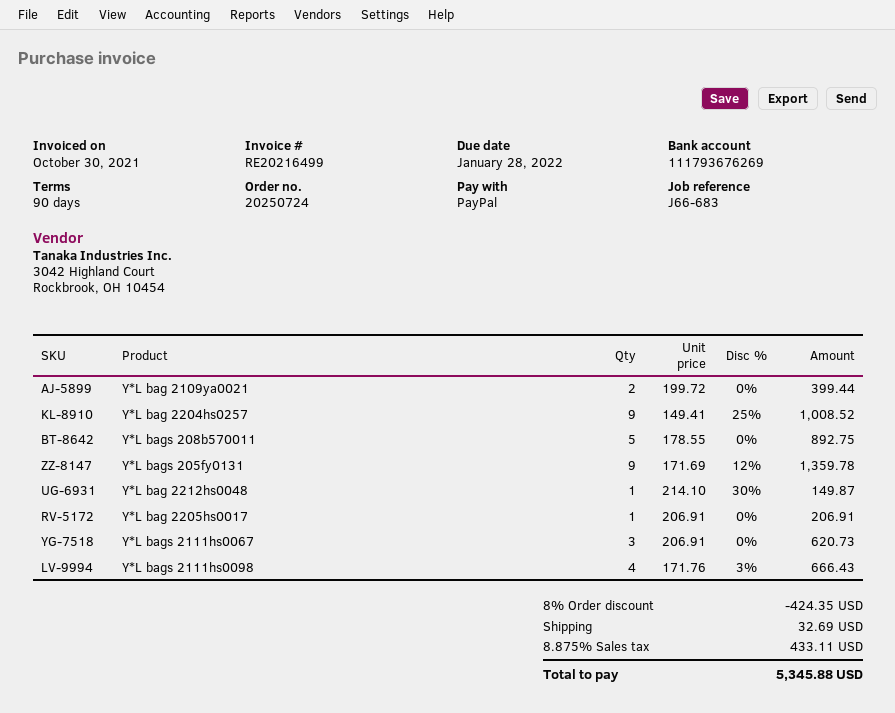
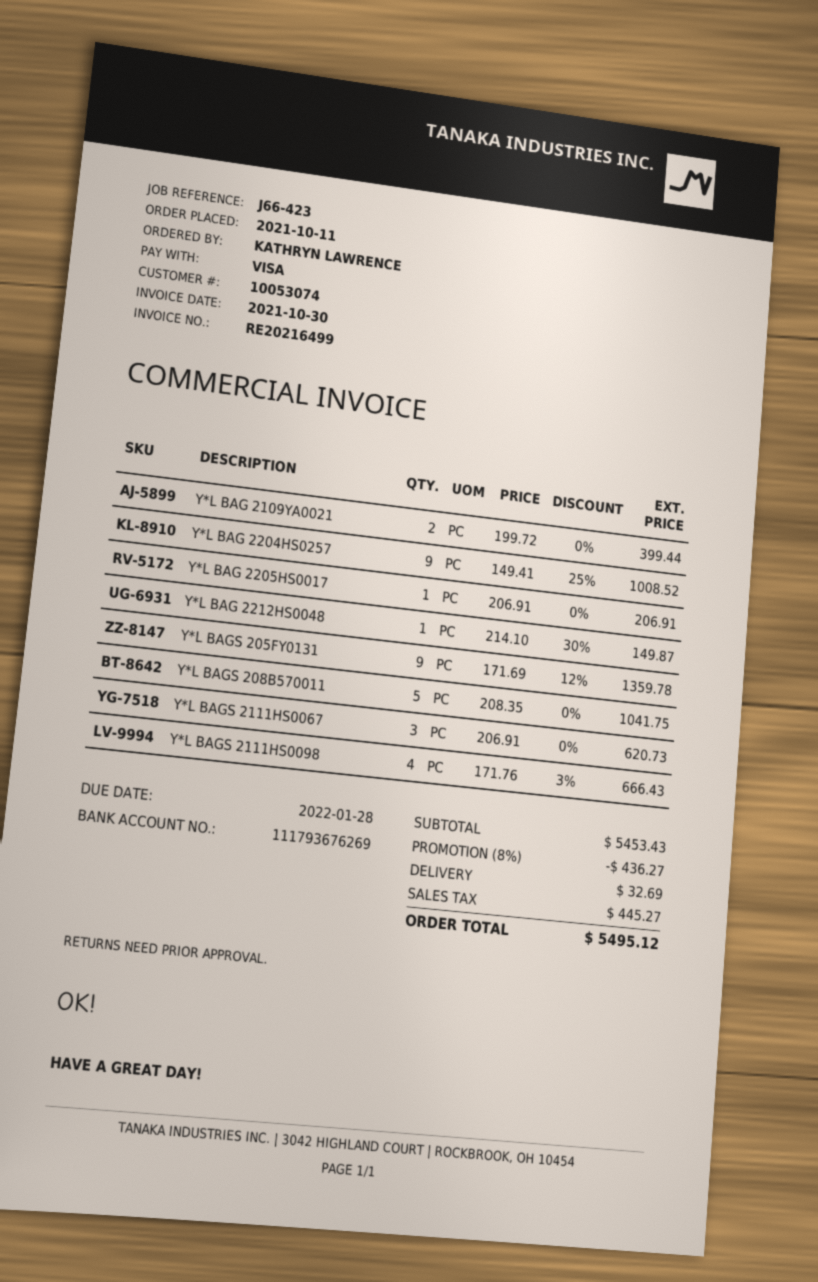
reference: J66-683 -> J66-423
payment method: PayPal -> Visa
Y*L bags 208b570011: 5 x 178.55 = 892.75 -> 5 x 208.35 = 1041.75
discount: 8% = 424.35 -> 8% = 436.27
tax: 433.11 -> 445.27
total: 5345.88 -> 5495.12

